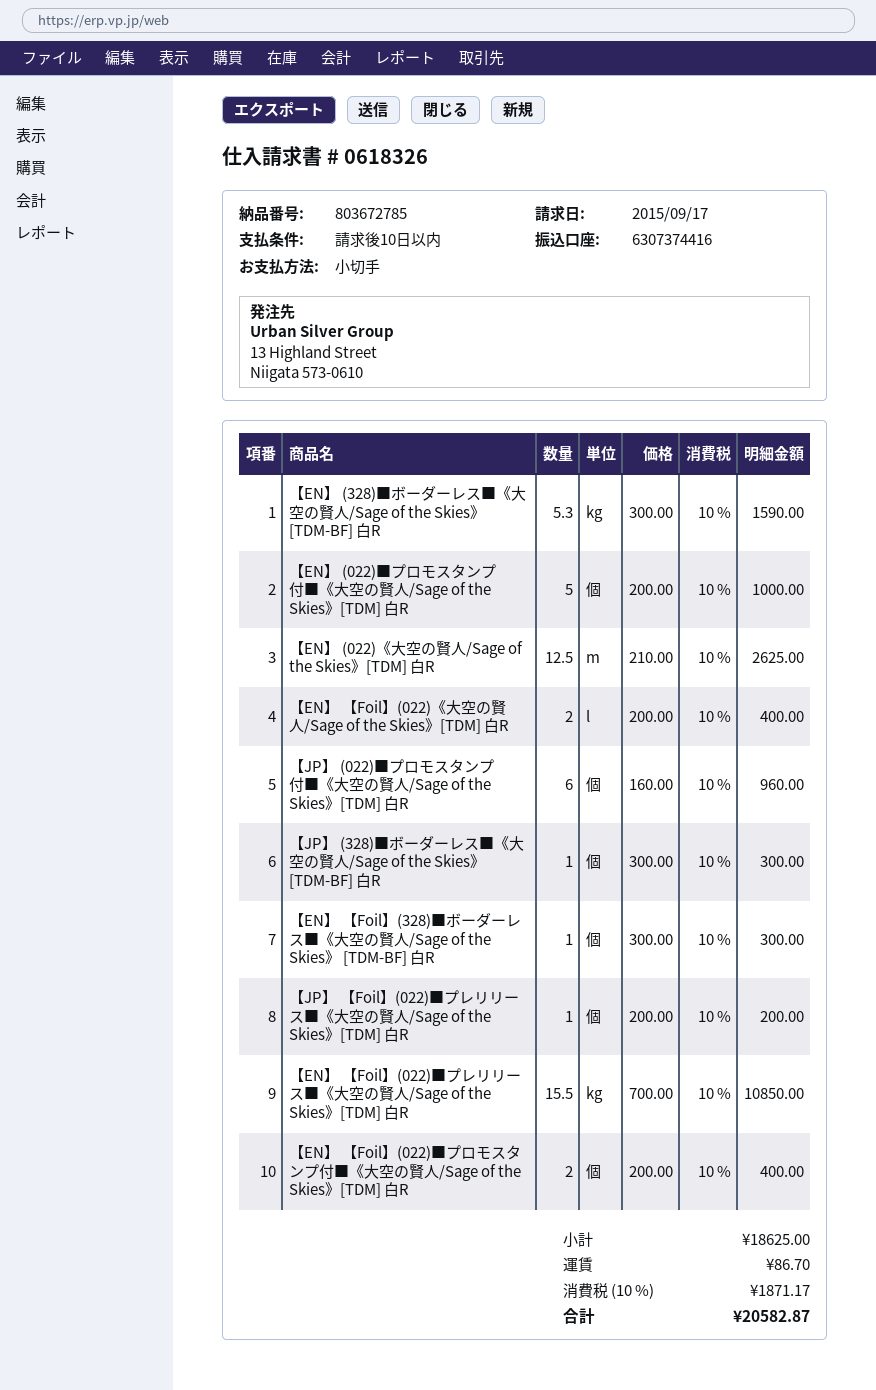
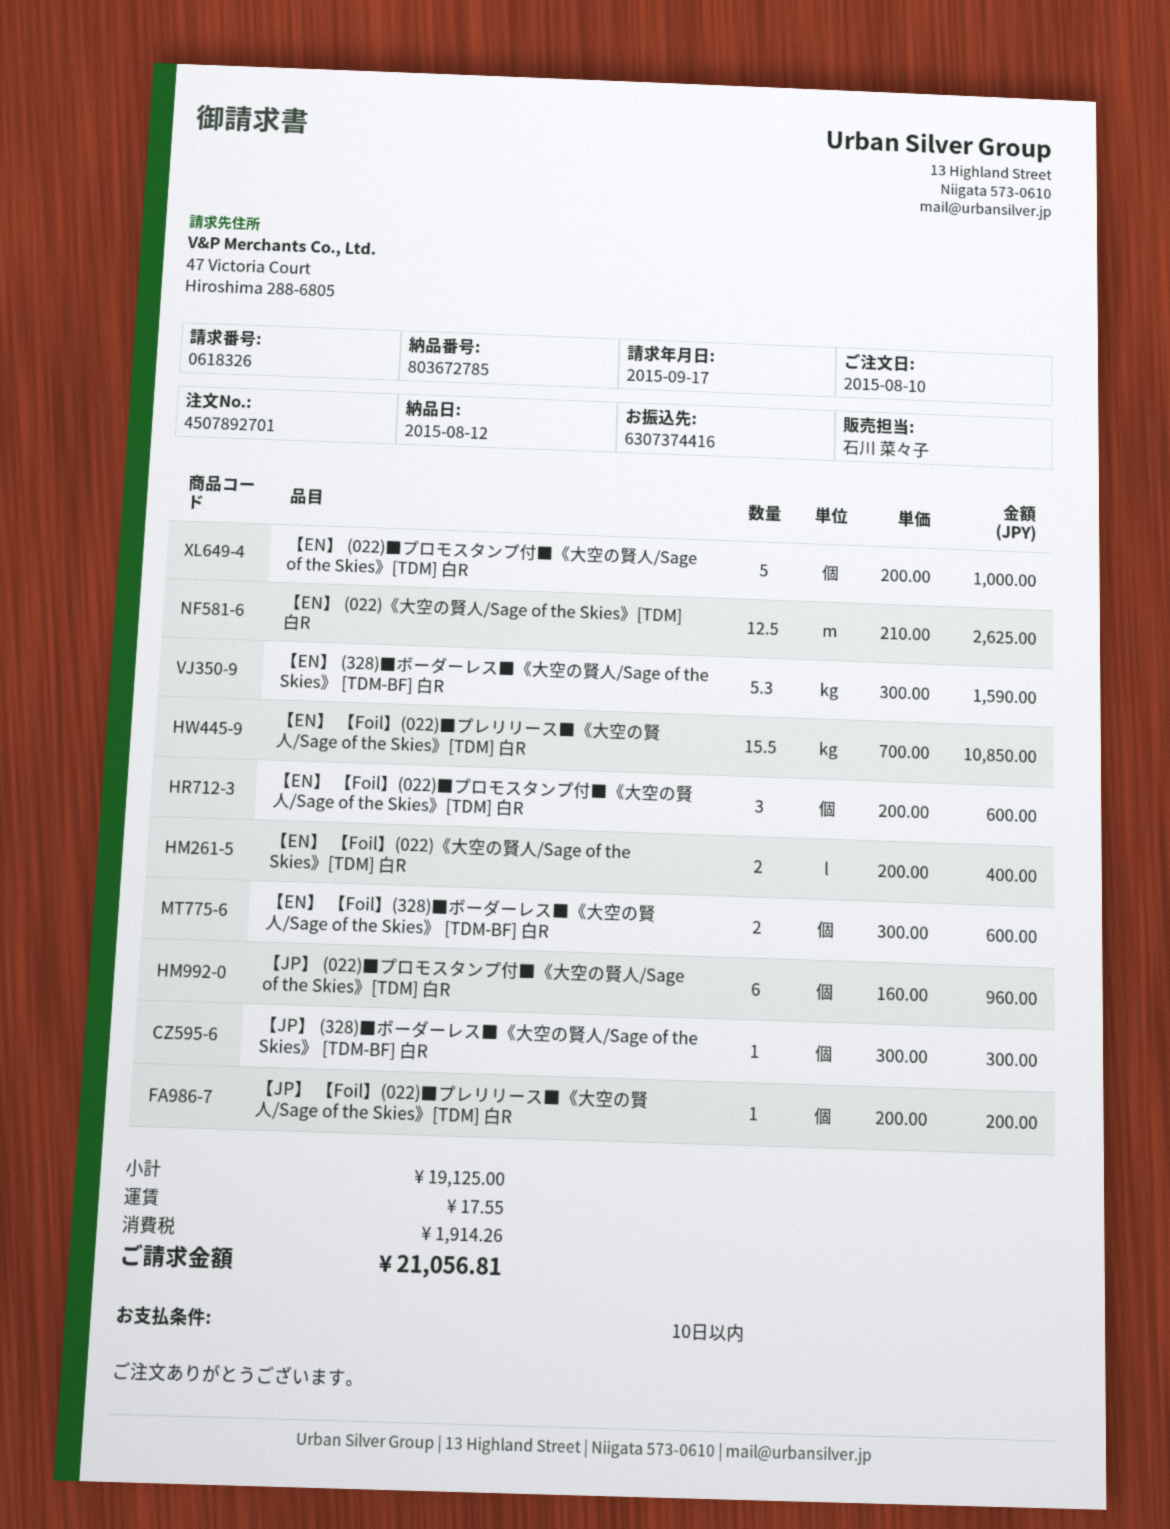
【EN】 【Foil】(328)■ボーダーレス■《大空の賢人/Sage of the Skies》 [TDM-BF] 白R: 1 x 300.00 = 300.00 -> 2 x 300.00 = 600.00
【EN】 【Foil】(022)■プロモスタンプ付■《大空の賢人/Sage of the Skies》[TDM] 白R: 2 x 200.00 = 400.00 -> 3 x 200.00 = 600.00
subtotal: 18625.00 -> 19125.00
shipping: 86.70 -> 17.55
tax: 1871.17 -> 1914.26
total: 20582.87 -> 21056.81

